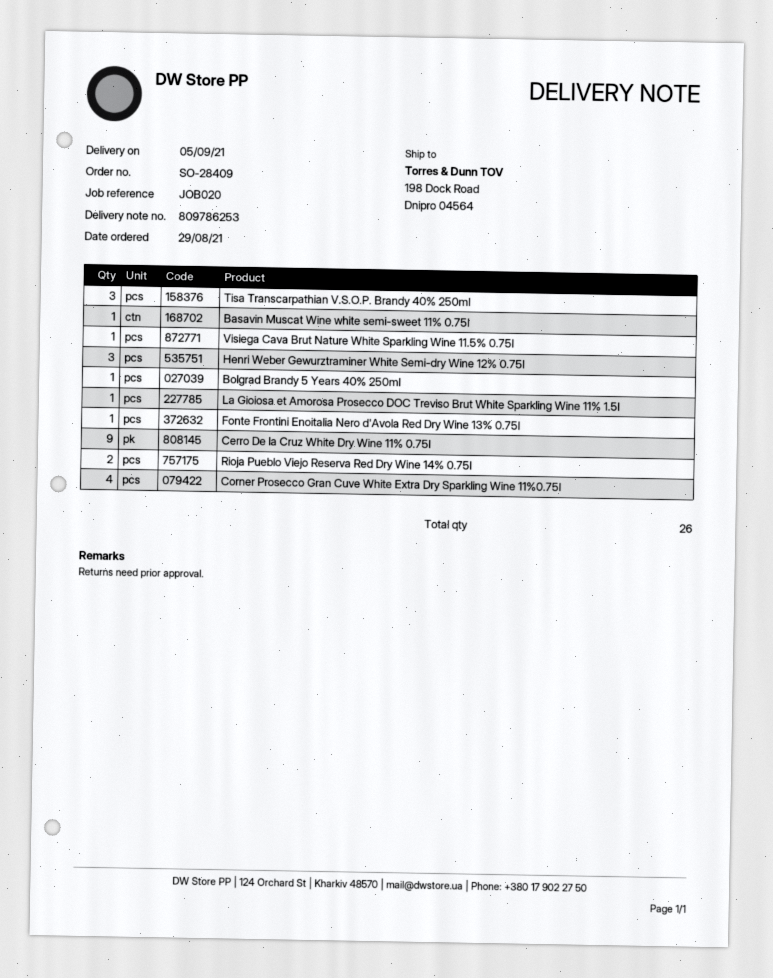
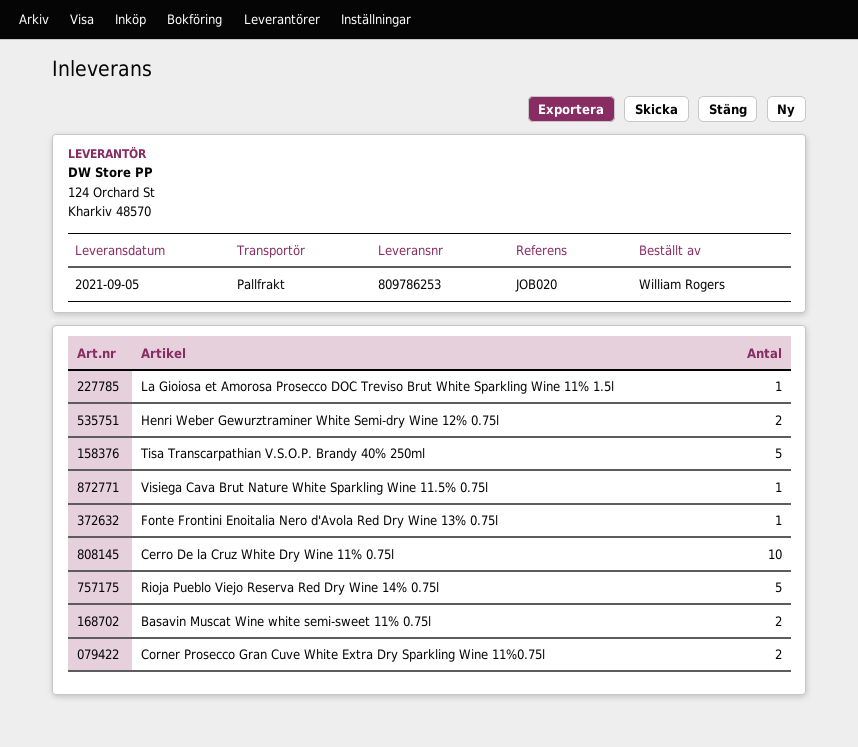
Tisa Transcarpathian V.S.О.Р. Brandy 40% 250ml: 3 -> 5
Basavin Muscat Wine white semi-sweet 11% 0.75l: 1 -> 2
Henri Weber Gewurztraminer White Semi-dry Wine 12% 0.75l: 3 -> 2
Bolgrad Brandy 5 Years 40% 250ml: 1 -> none
Cerro De la Cruz White Dry Wine 11% 0.75l: 9 -> 10
Rioja Pueblo Viejo Reserva Red Dry Wine 14% 0.75l: 2 -> 5
Corner Prosecco Gran Cuve White Extra Dry Sparkling Wine 11%0.75l: 4 -> 2

